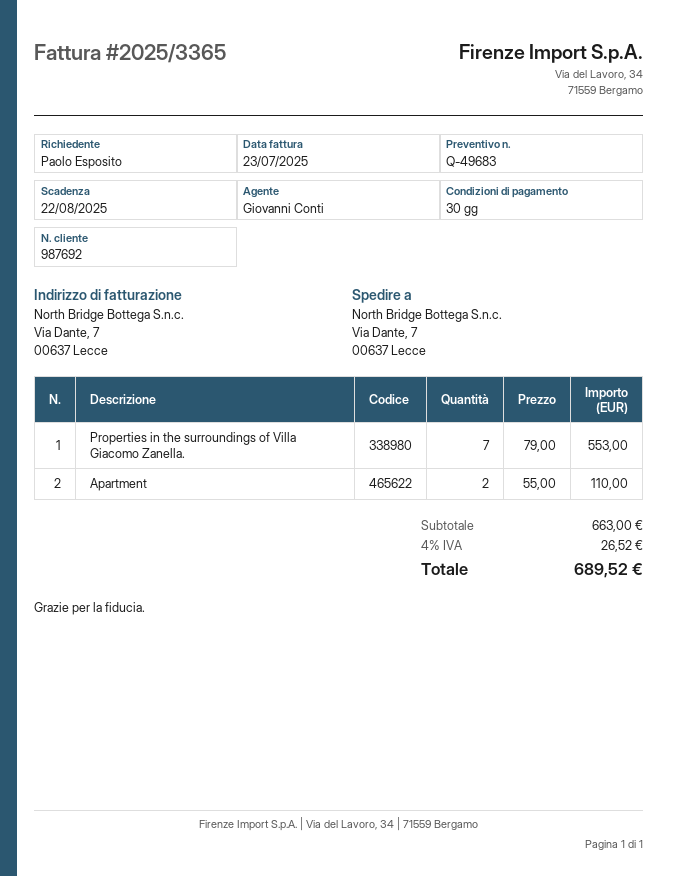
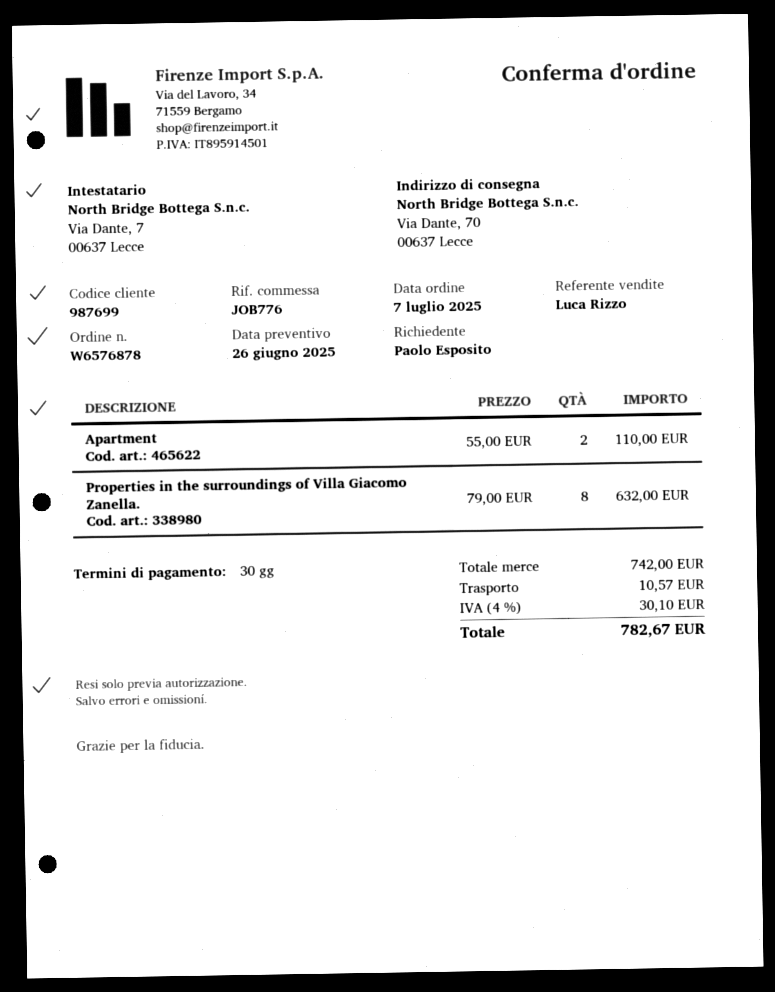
customer number: 987692 -> 987699
sales rep: Giovanni Conti -> Luca Rizzo
ship to: Via Dante, 7, 00637 Lecce -> Via Dante, 70, 00637 Lecce
Properties in the surroundings of Villa Giacomo Zanella.: 7 x 79.00 = 553.00 -> 8 x 79.00 = 632.00
subtotal: 663.00 -> 742.00
shipping: none -> 10.57
tax: 4% = 26.52 -> 4% = 30.10
total: 689.52 -> 782.67

